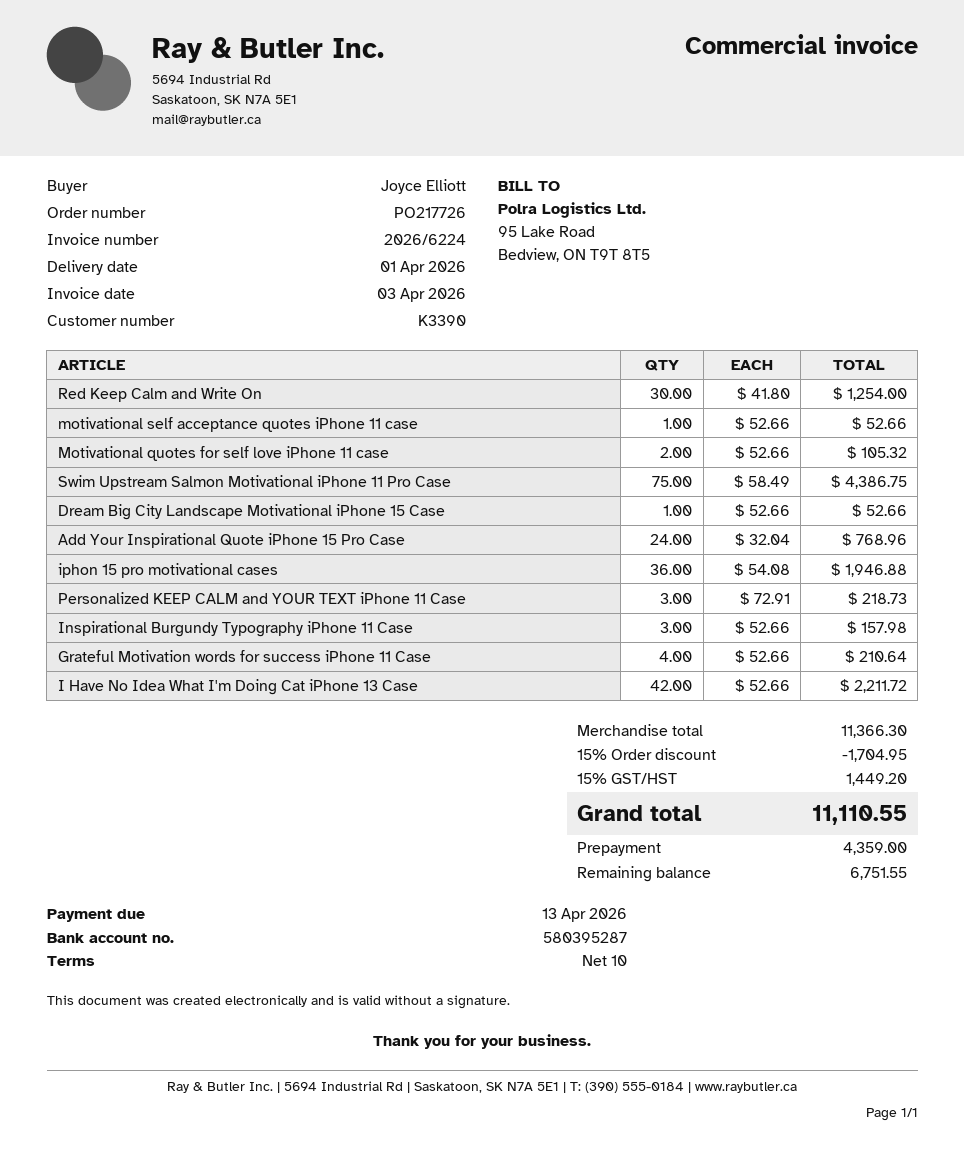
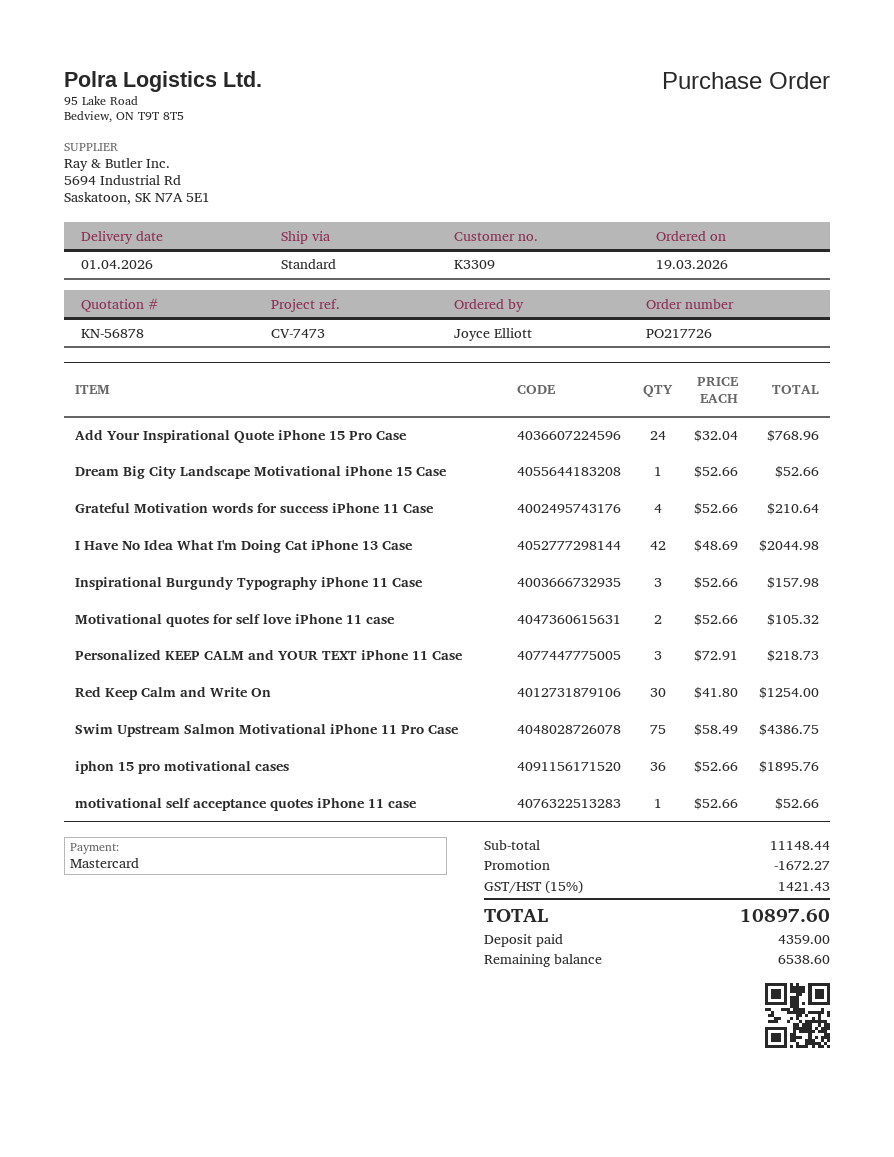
customer number: K3390 -> K3309
iphon 15 pro motivational cases: 36 x 54.08 = 1946.88 -> 36 x 52.66 = 1895.76
I Have No Idea What I'm Doing Cat iPhone 13 Case: 42 x 52.66 = 2211.72 -> 42 x 48.69 = 2044.98
subtotal: 11366.30 -> 11148.44
discount: 1704.95 -> 1672.27
tax: 15% = 1449.20 -> 15% = 1421.43
total: 11110.55 -> 10897.60
balance: 6751.55 -> 6538.60

